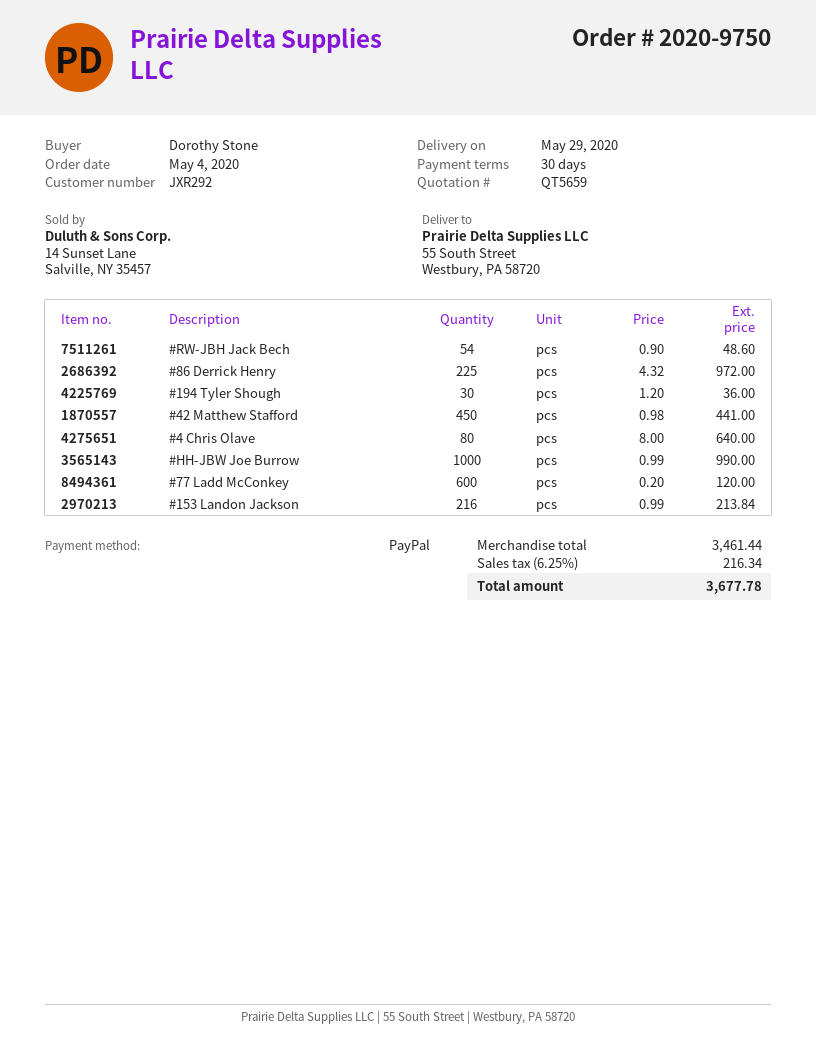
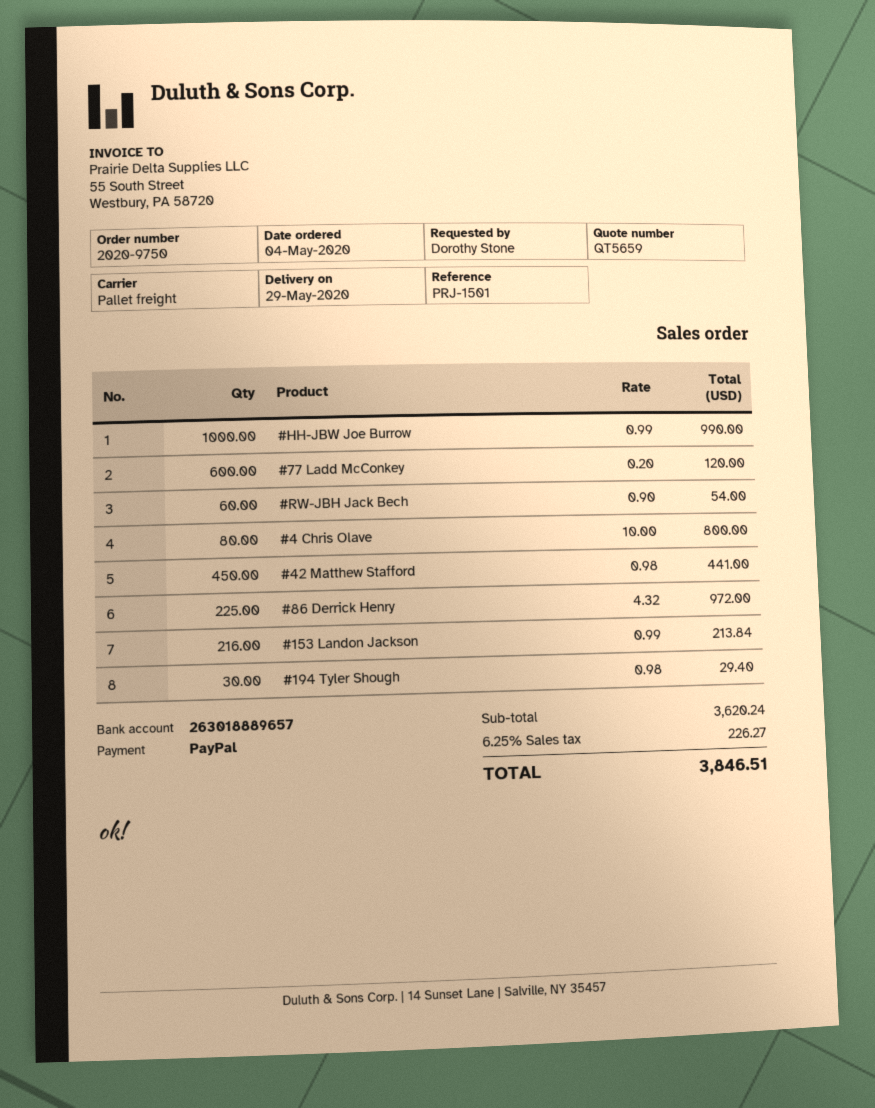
#RW-JBH Jack Bech: 54 x 0.90 = 48.60 -> 60 x 0.90 = 54.00
#194 Tyler Shough: 30 x 1.20 = 36.00 -> 30 x 0.98 = 29.40
#4 Chris Olave: 80 x 8.00 = 640.00 -> 80 x 10.00 = 800.00
subtotal: 3461.44 -> 3620.24
tax: 6.25% = 216.34 -> 6.25% = 226.27
total: 3677.78 -> 3846.51

